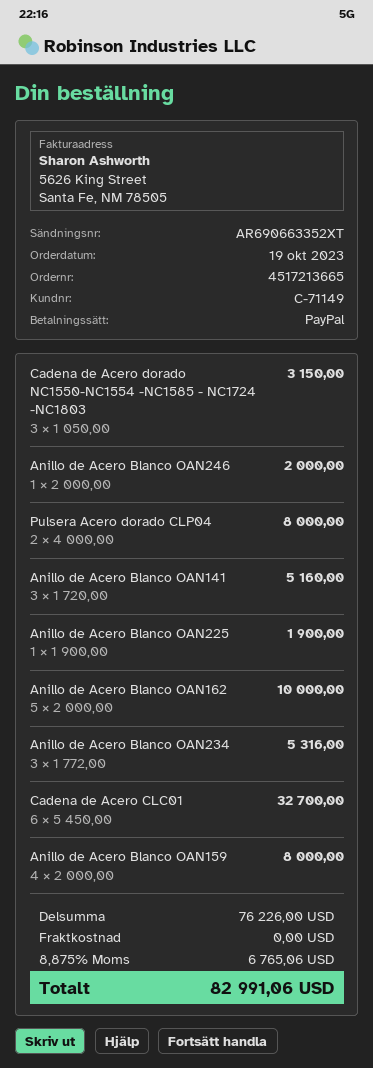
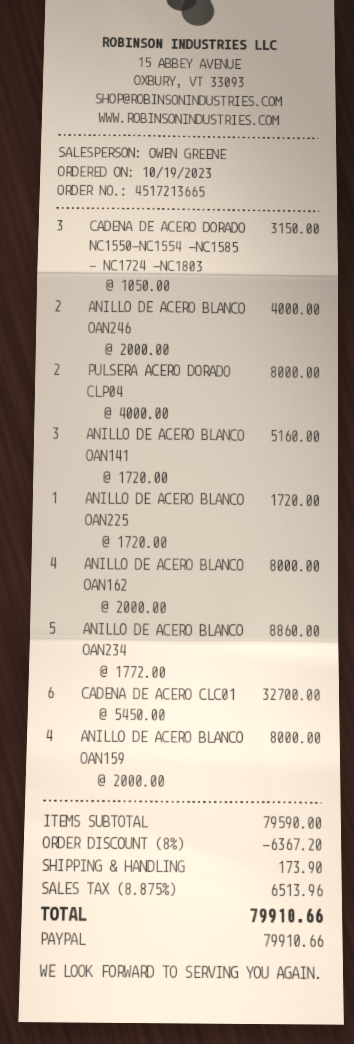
Anillo de Acero Blanco OAN246: 1 x 2000.00 = 2000.00 -> 2 x 2000.00 = 4000.00
Anillo de Acero Blanco OAN225: 1 x 1900.00 = 1900.00 -> 1 x 1720.00 = 1720.00
Anillo de Acero Blanco OAN162: 5 x 2000.00 = 10000.00 -> 4 x 2000.00 = 8000.00
Anillo de Acero Blanco OAN234: 3 x 1772.00 = 5316.00 -> 5 x 1772.00 = 8860.00
subtotal: 76226.00 -> 79590.00
discount: none -> 8% = 6367.20
shipping: 0.00 -> 173.90
tax: 8.875% = 6765.06 -> 8.875% = 6513.96
total: 82991.06 -> 79910.66

